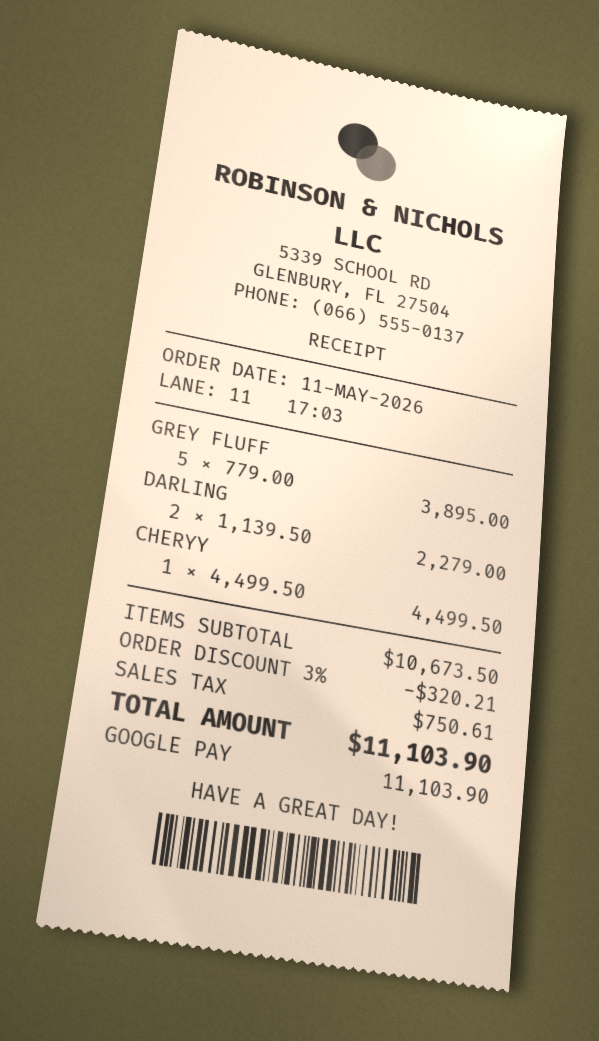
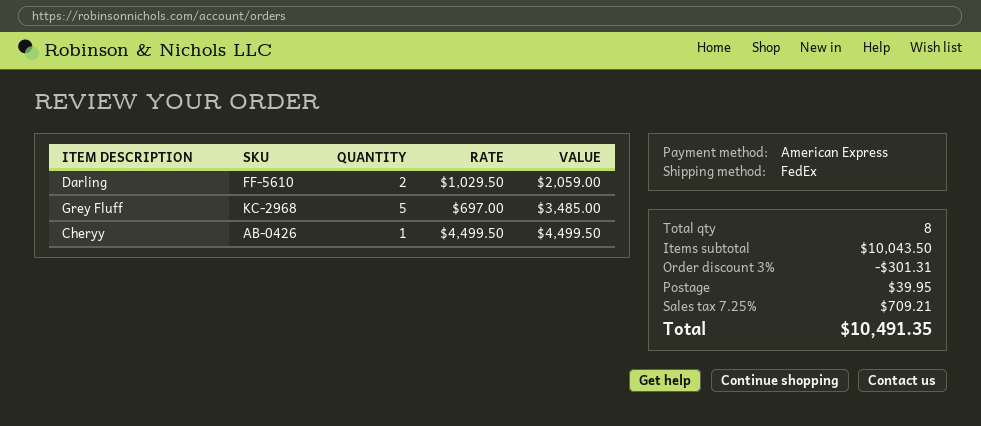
payment method: Google Pay -> American Express
GREY FLUFF: 5 x 779.00 = 3895.00 -> 5 x 697.00 = 3485.00
DARLING: 2 x 1139.50 = 2279.00 -> 2 x 1029.50 = 2059.00
subtotal: 10673.50 -> 10043.50
discount: 3% = 320.21 -> 3% = 301.31
shipping: none -> 39.95
tax: 750.61 -> 709.21
total: 11103.90 -> 10491.35

